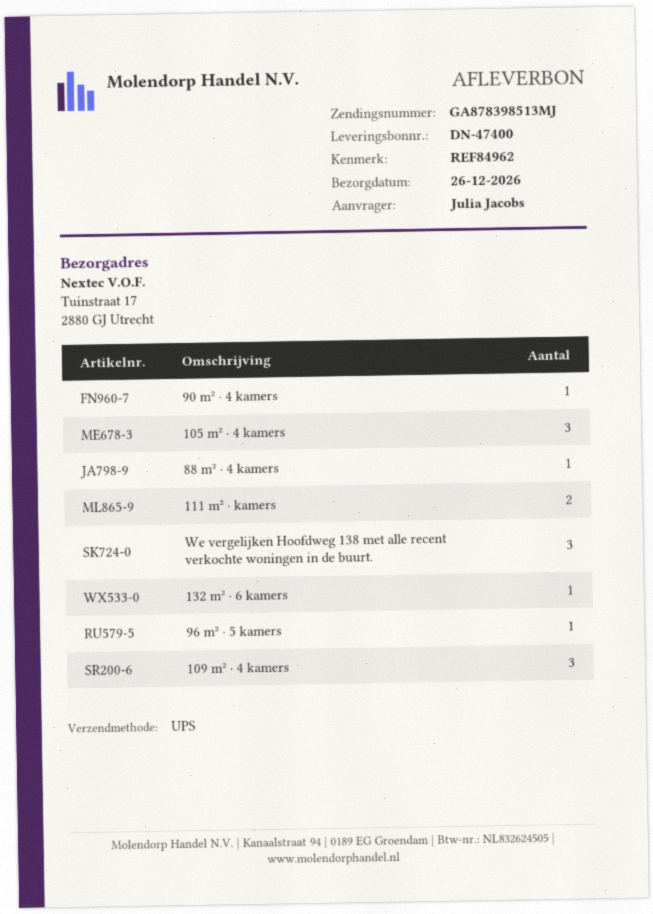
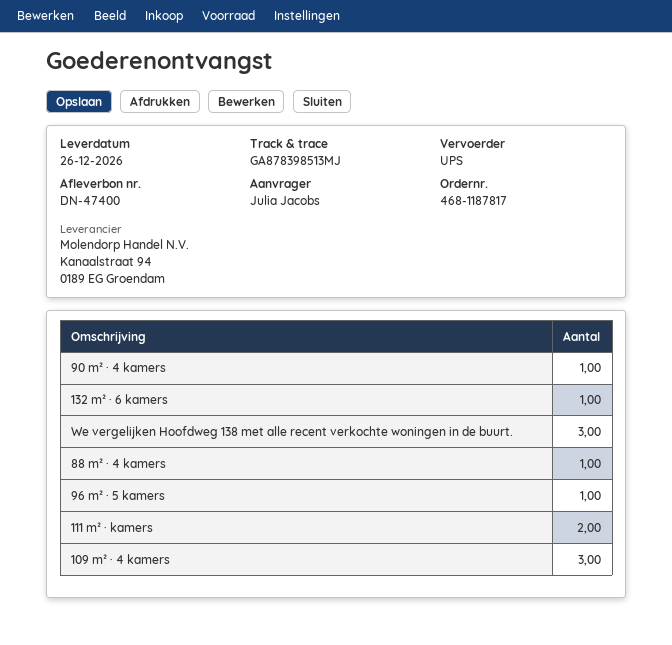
105 m² · 4 kamers: 3 -> none

